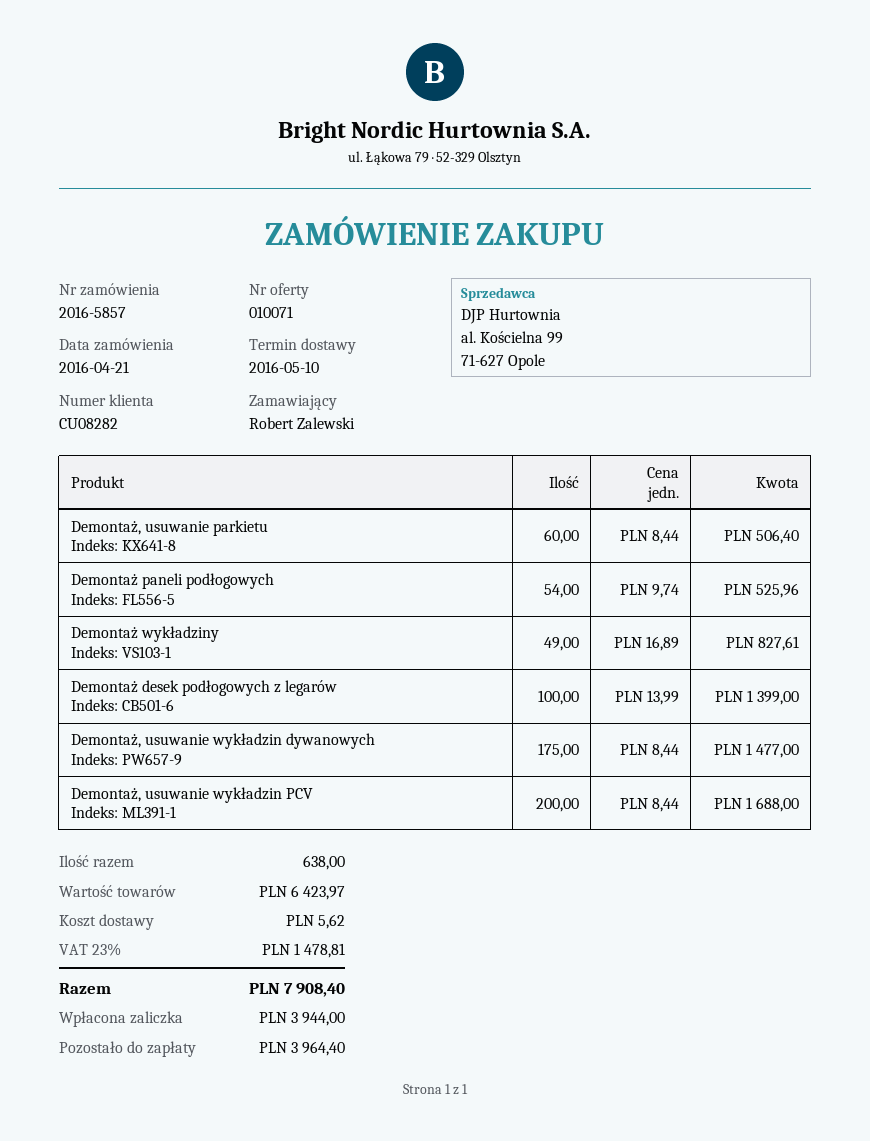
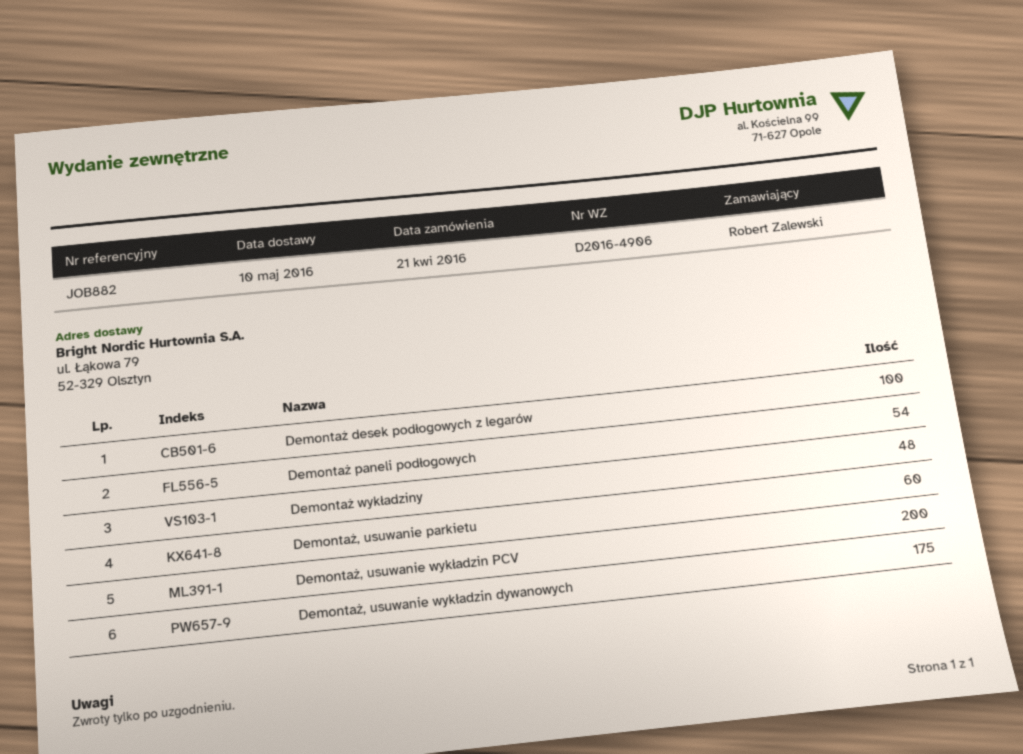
Demontaż wykładziny: 49 -> 48

